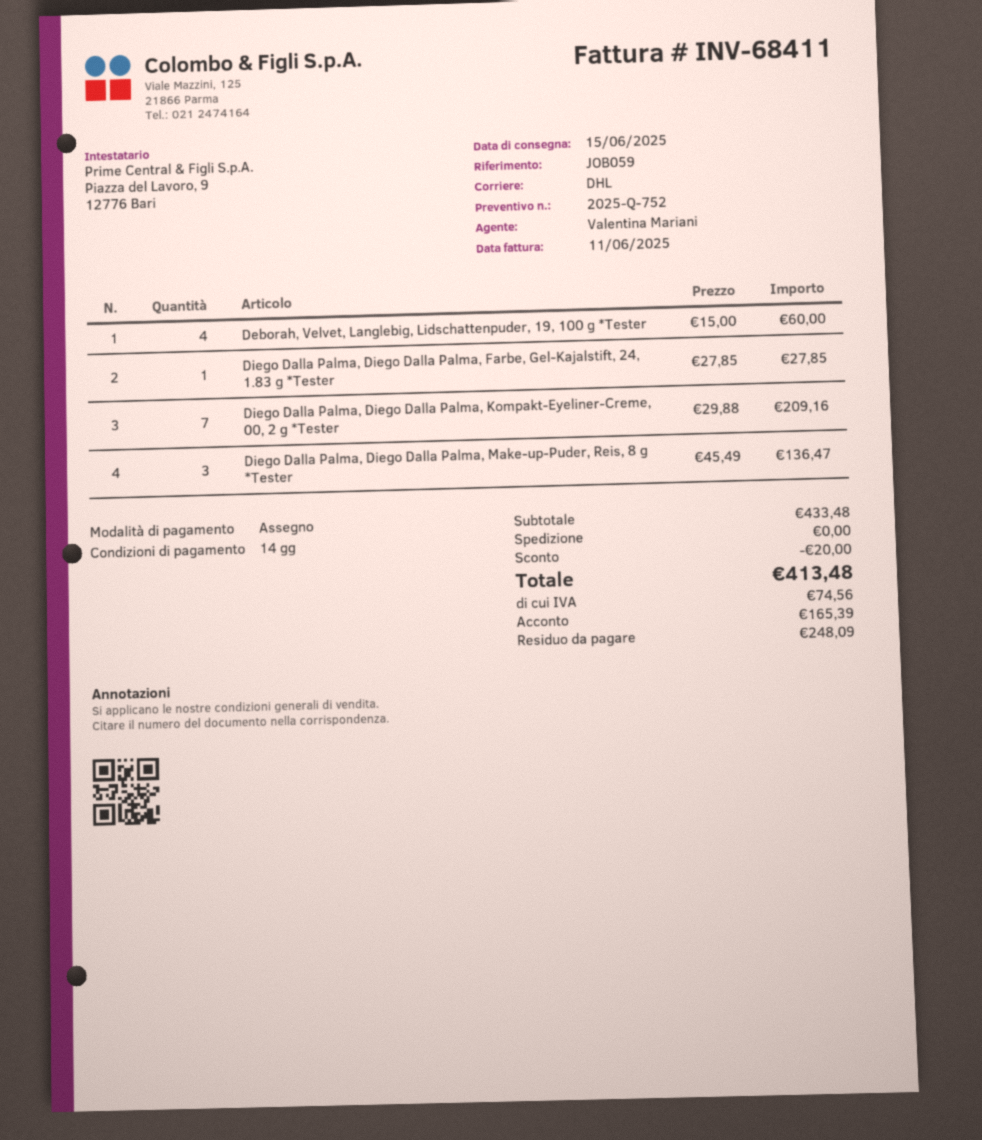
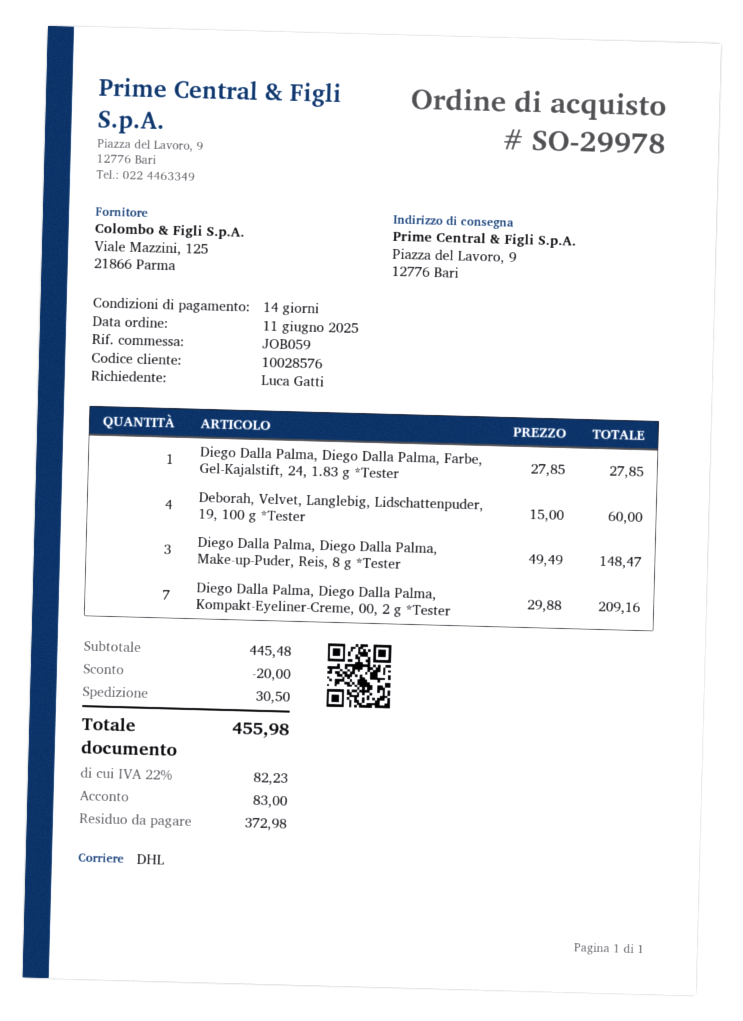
Diego Dalla Palma, Diego Dalla Palma, Make-up-Puder, Reis, 8 g *Tester: 3 x 45.49 = 136.47 -> 3 x 49.49 = 148.47
subtotal: 433.48 -> 445.48
shipping: 0.00 -> 30.50
tax: 74.56 -> 82.23
total: 413.48 -> 455.98
deposit: 165.39 -> 83.00
balance: 248.09 -> 372.98

